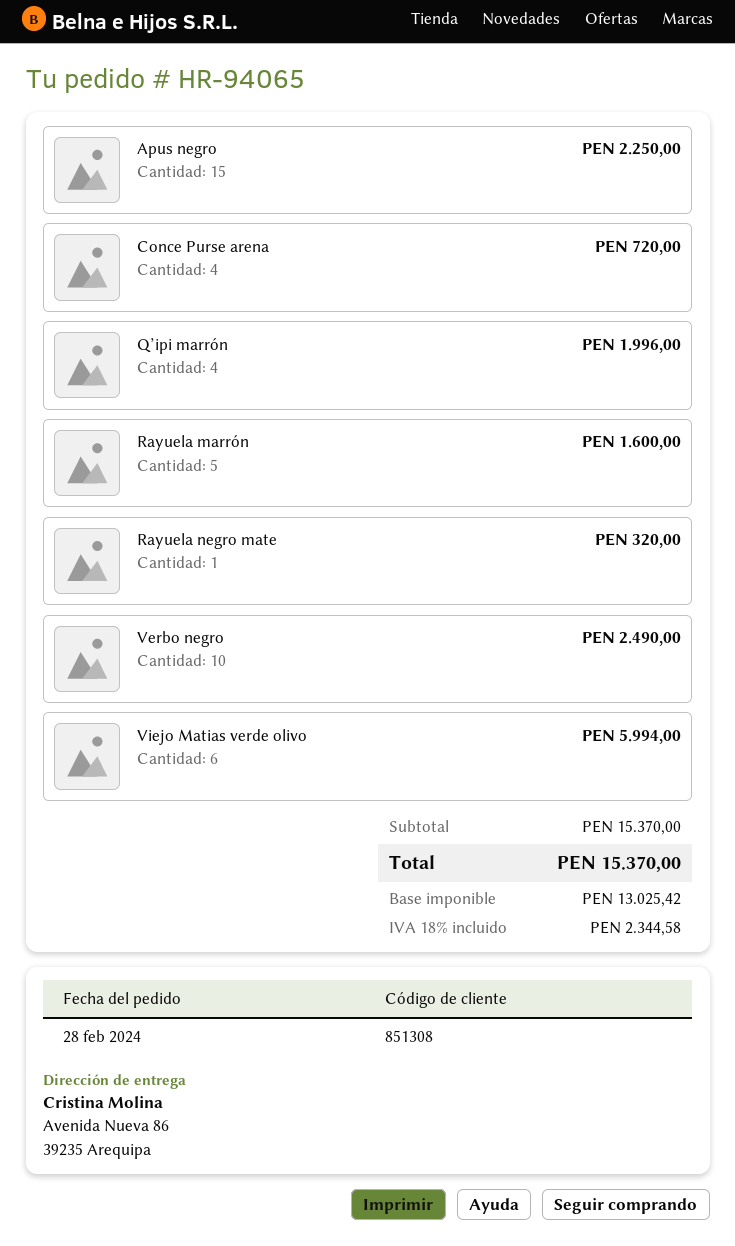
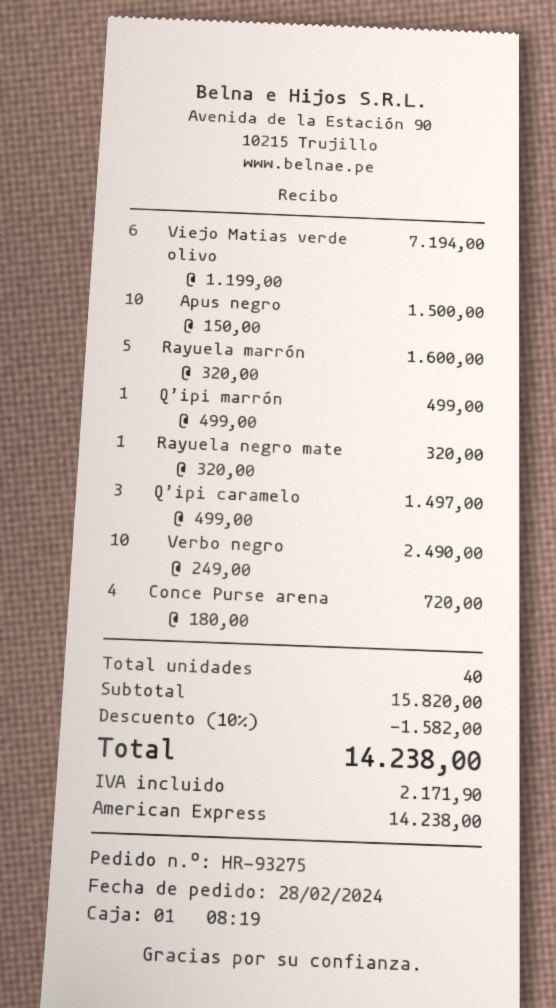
order number: HR-94065 -> HR-93275
Apus negro: 15 for 2250.00 -> 10 for 1500.00
Q’ipi marrón: 4 for 1996.00 -> 1 for 499.00
Viejo Matias verde olivo: 6 for 5994.00 -> 6 for 7194.00
Q’ipi caramelo: none -> 3 for 1497.00
subtotal: 15370.00 -> 15820.00
discount: none -> 10% = 1582.00
tax: 2344.58 -> 2171.90
total: 15370.00 -> 14238.00

